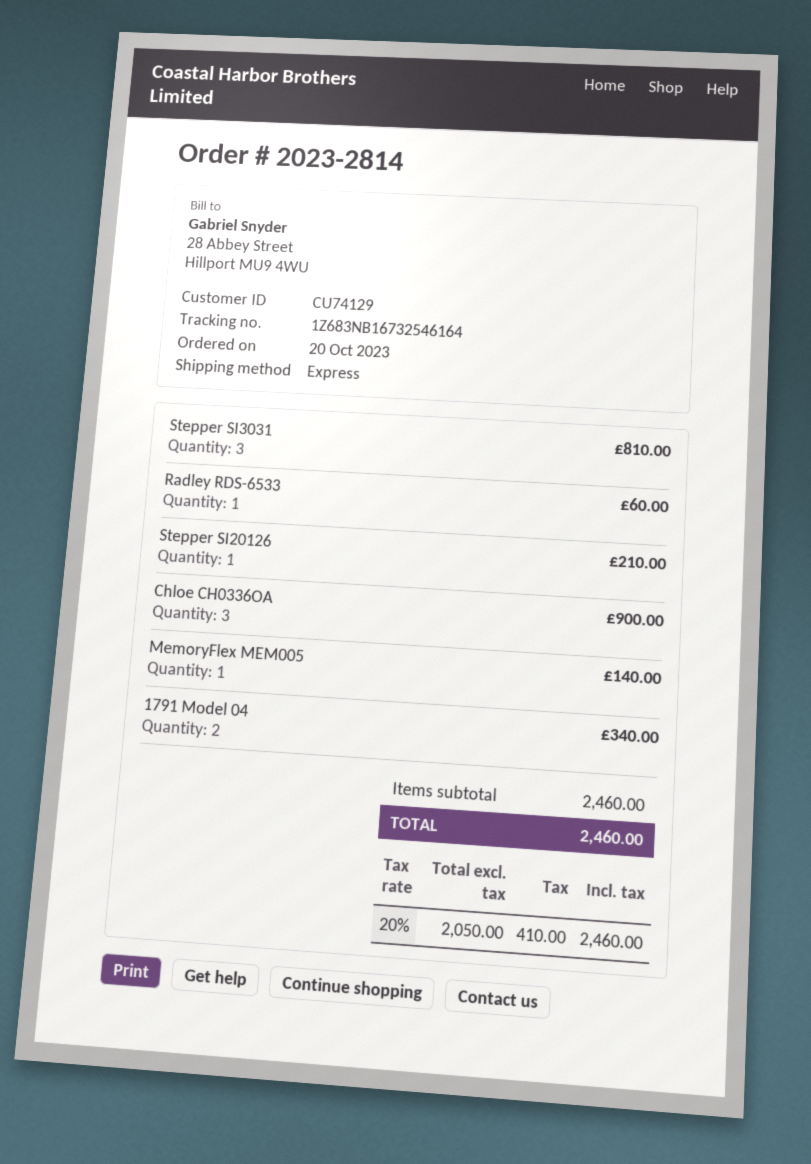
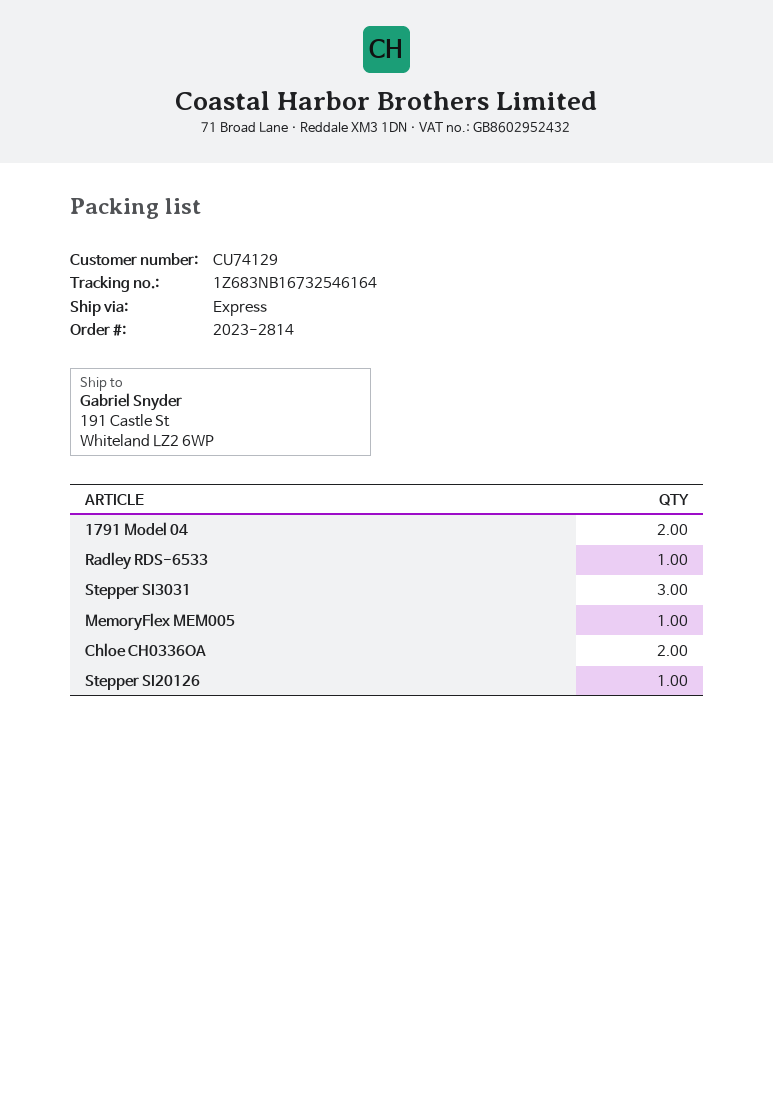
Chloe CH0336OA: 3 -> 2

